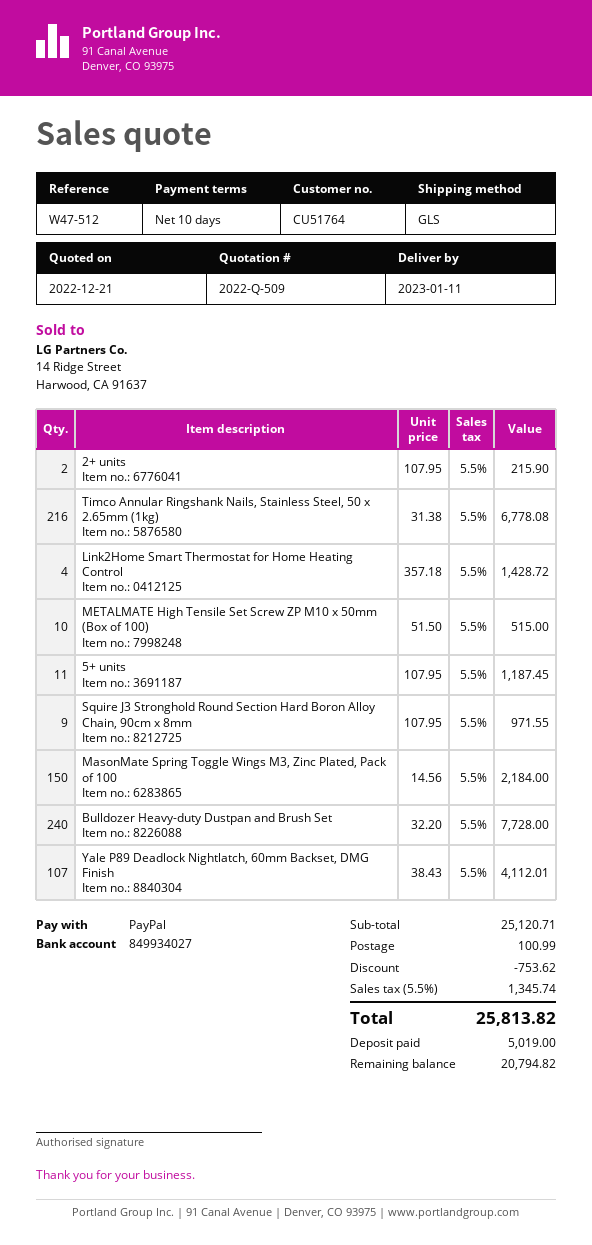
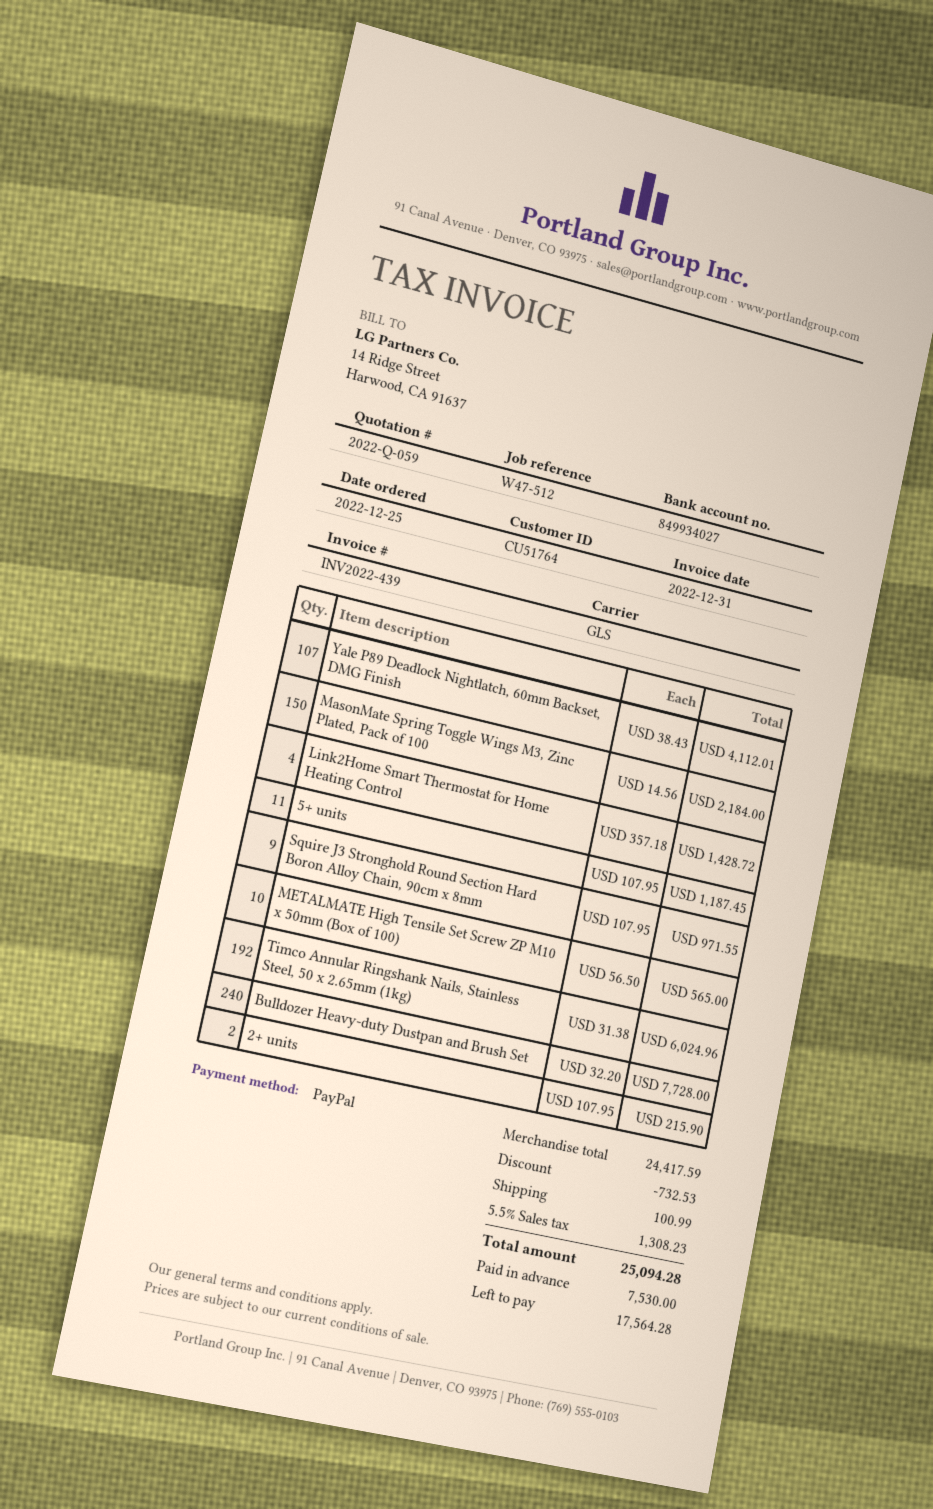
quote number: 2022-Q-509 -> 2022-Q-059
Timco Annular Ringshank Nails, Stainless Steel, 50 x 2.65mm (1kg): 216 x 31.38 = 6778.08 -> 192 x 31.38 = 6024.96
METALMATE High Tensile Set Screw ZP M10 x 50mm (Box of 100): 10 x 51.50 = 515.00 -> 10 x 56.50 = 565.00
subtotal: 25120.71 -> 24417.59
discount: 753.62 -> 732.53
tax: 5.5% = 1345.74 -> 5.5% = 1308.23
total: 25813.82 -> 25094.28
deposit: 5019.00 -> 7530.00
balance: 20794.82 -> 17564.28

